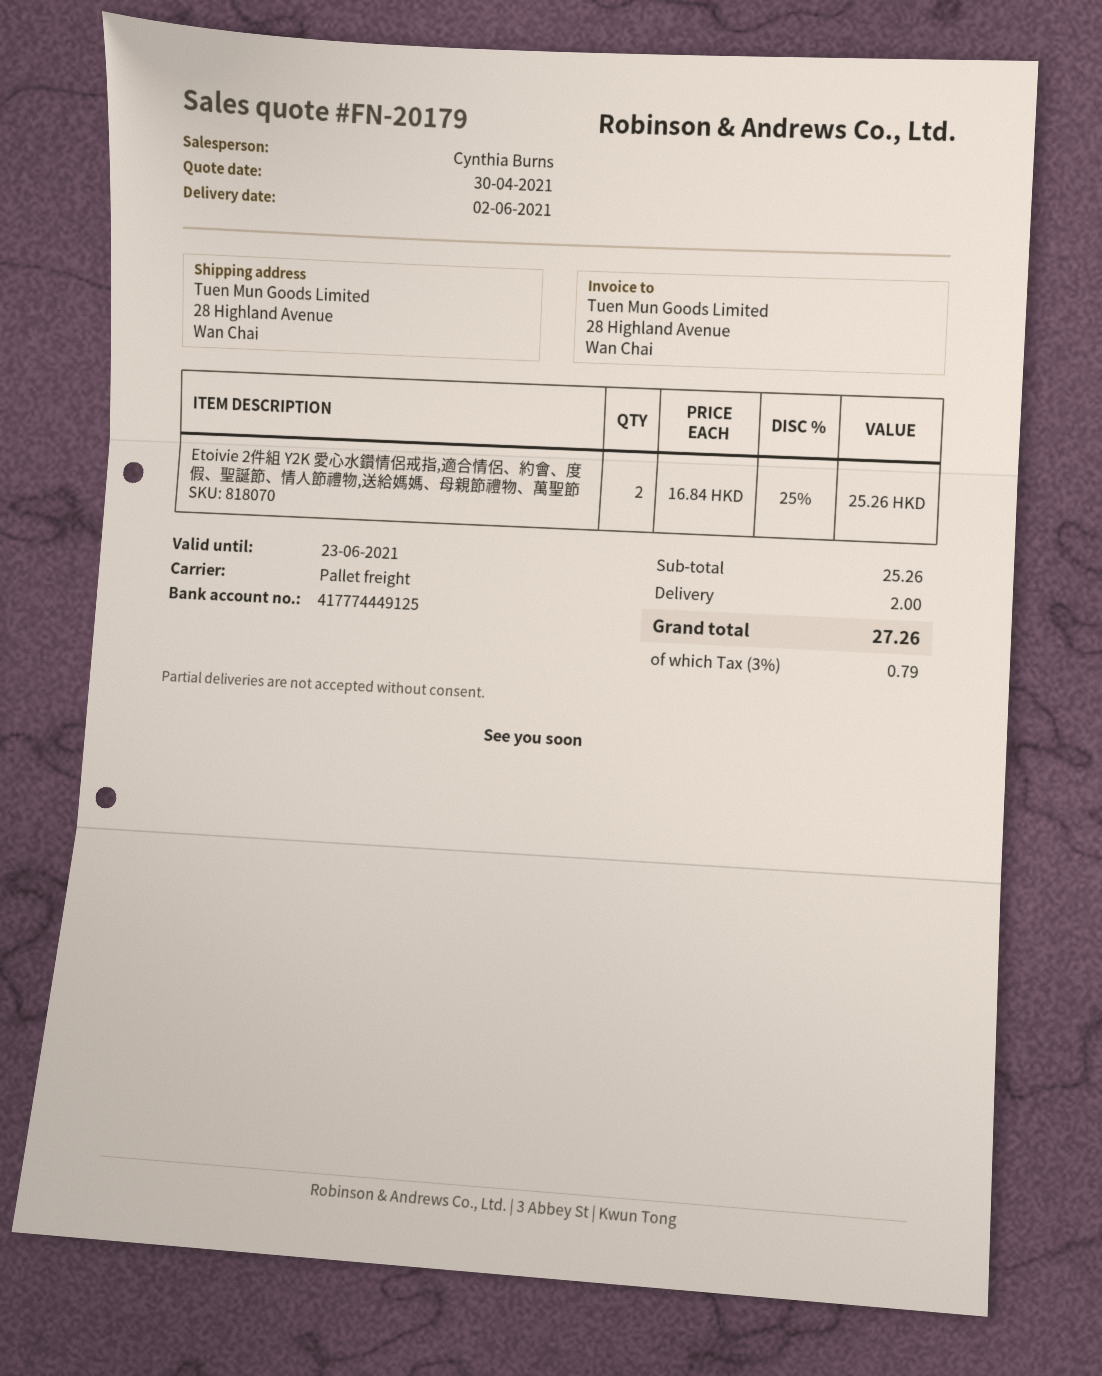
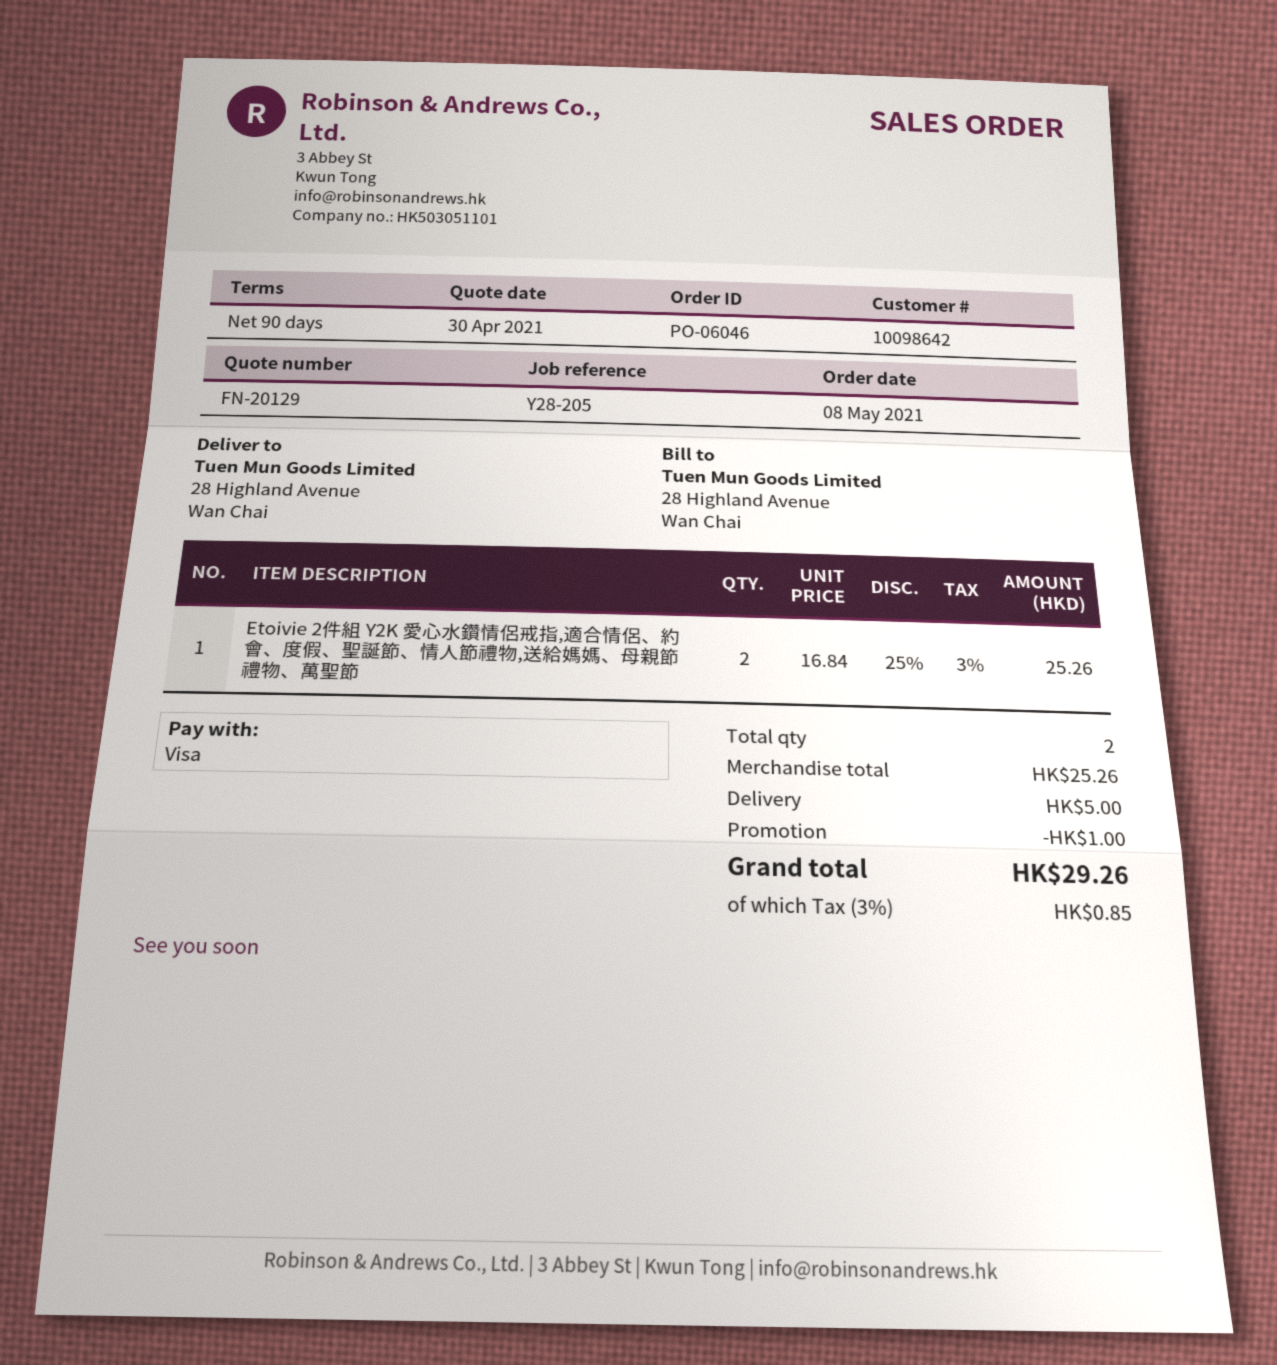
quote number: FN-20179 -> FN-20129
discount: none -> 1.00
shipping: 2.00 -> 5.00
tax: 3% = 0.79 -> 3% = 0.85
total: 27.26 -> 29.26

